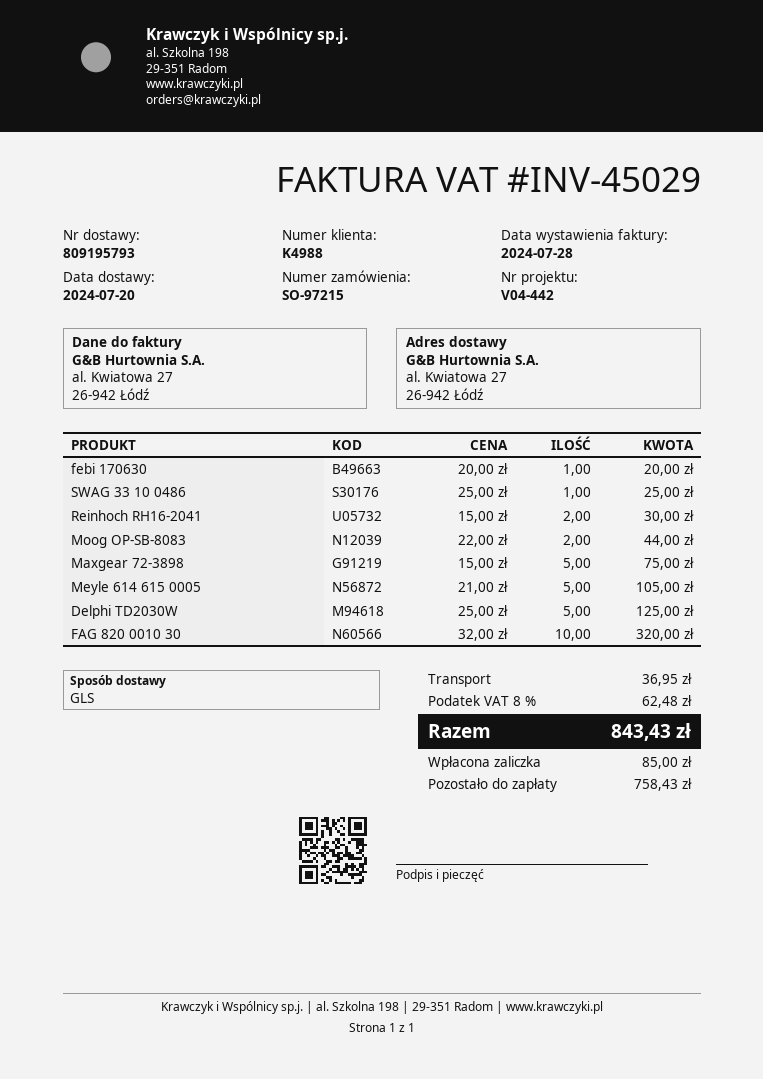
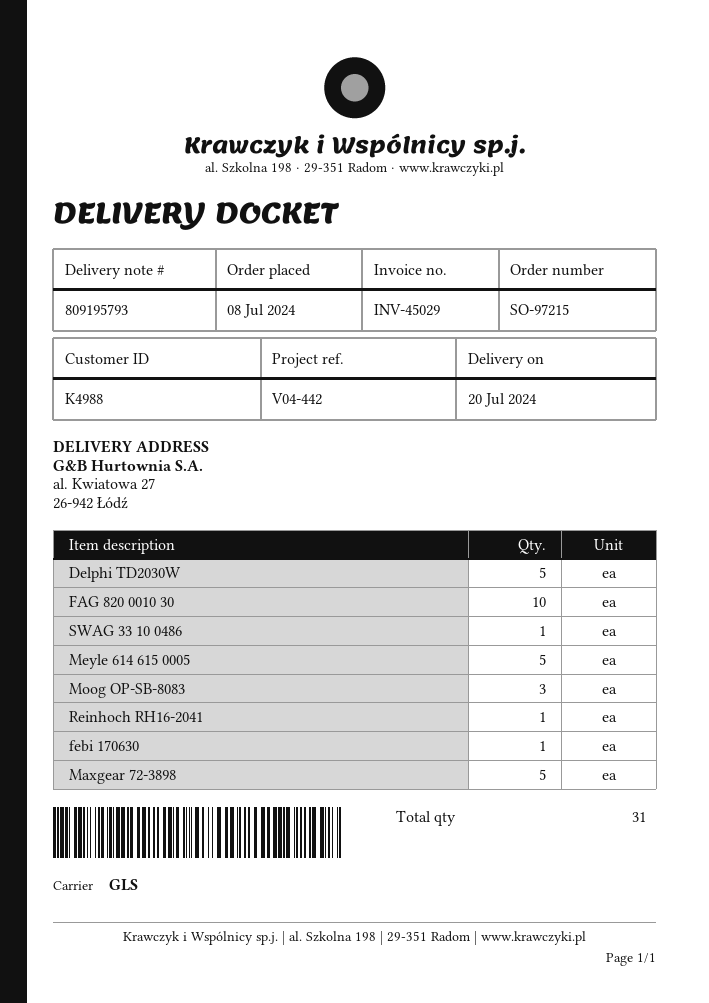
Reinhoch RH16-2041: 2 -> 1
Moog OP-SB-8083: 2 -> 3

